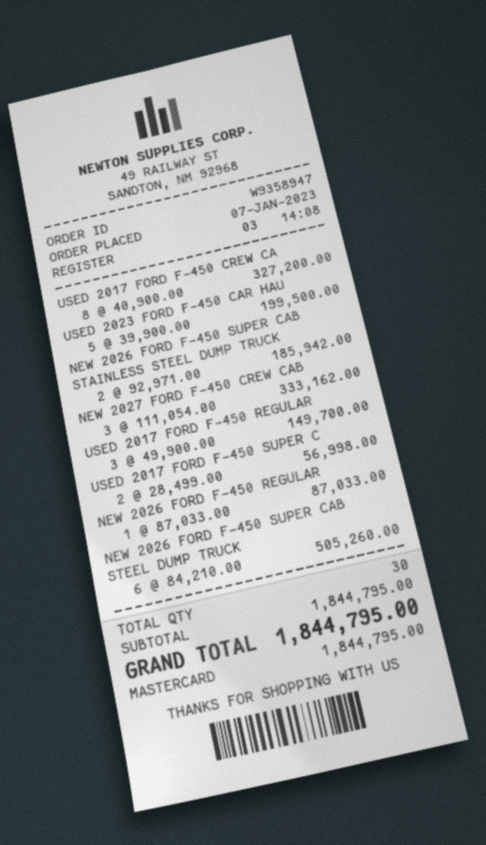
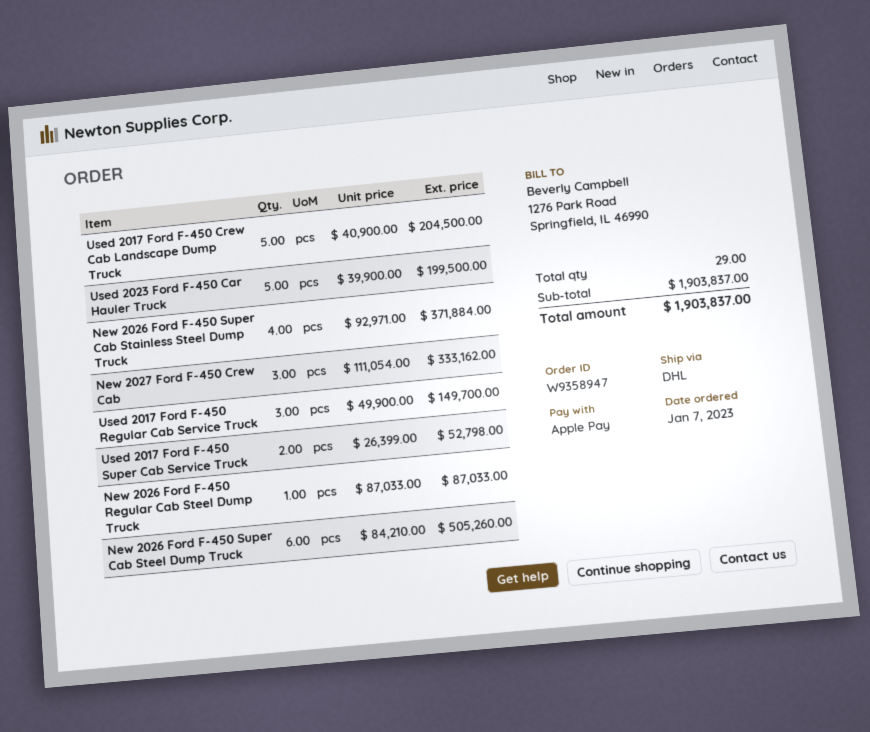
payment method: Mastercard -> Apple Pay
USED 2017 FORD F-450 CREW CA: 8 x 40900.00 = 327200.00 -> 5 x 40900.00 = 204500.00
NEW 2026 FORD F-450 SUPER CAB STAINLESS STEEL DUMP TRUCK: 2 x 92971.00 = 185942.00 -> 4 x 92971.00 = 371884.00
USED 2017 FORD F-450 SUPER C: 2 x 28499.00 = 56998.00 -> 2 x 26399.00 = 52798.00
total quantity: 30 -> 29
subtotal: 1844795.00 -> 1903837.00
total: 1844795.00 -> 1903837.00

